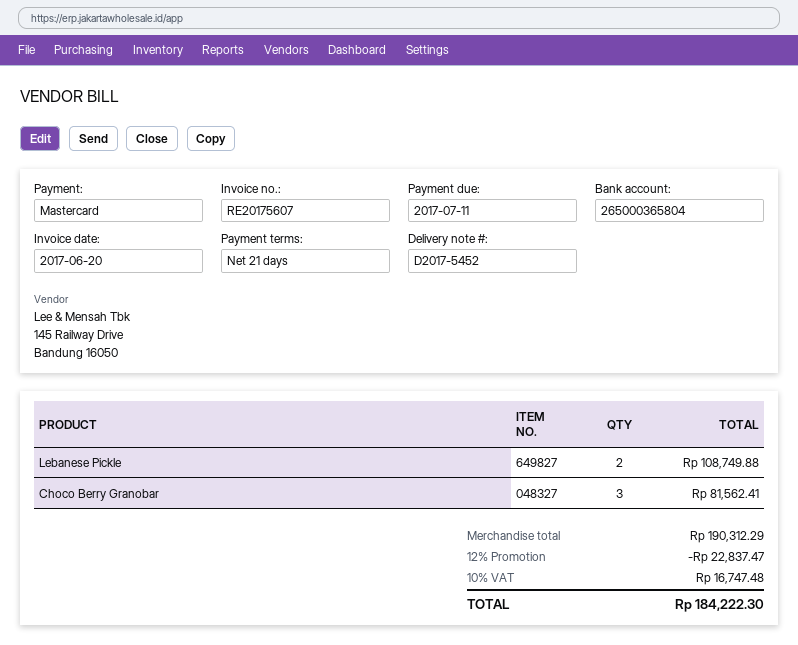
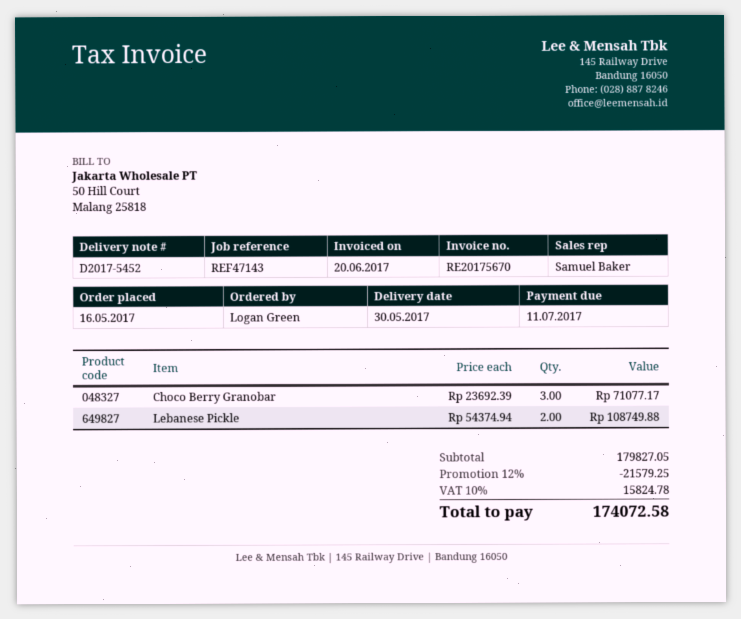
invoice number: RE20175607 -> RE20175670
Choco Berry Granobar: 3 for 81562.41 -> 3 for 71077.17
subtotal: 190312.29 -> 179827.05
discount: 12% = 22837.47 -> 12% = 21579.25
tax: 10% = 16747.48 -> 10% = 15824.78
total: 184222.30 -> 174072.58

